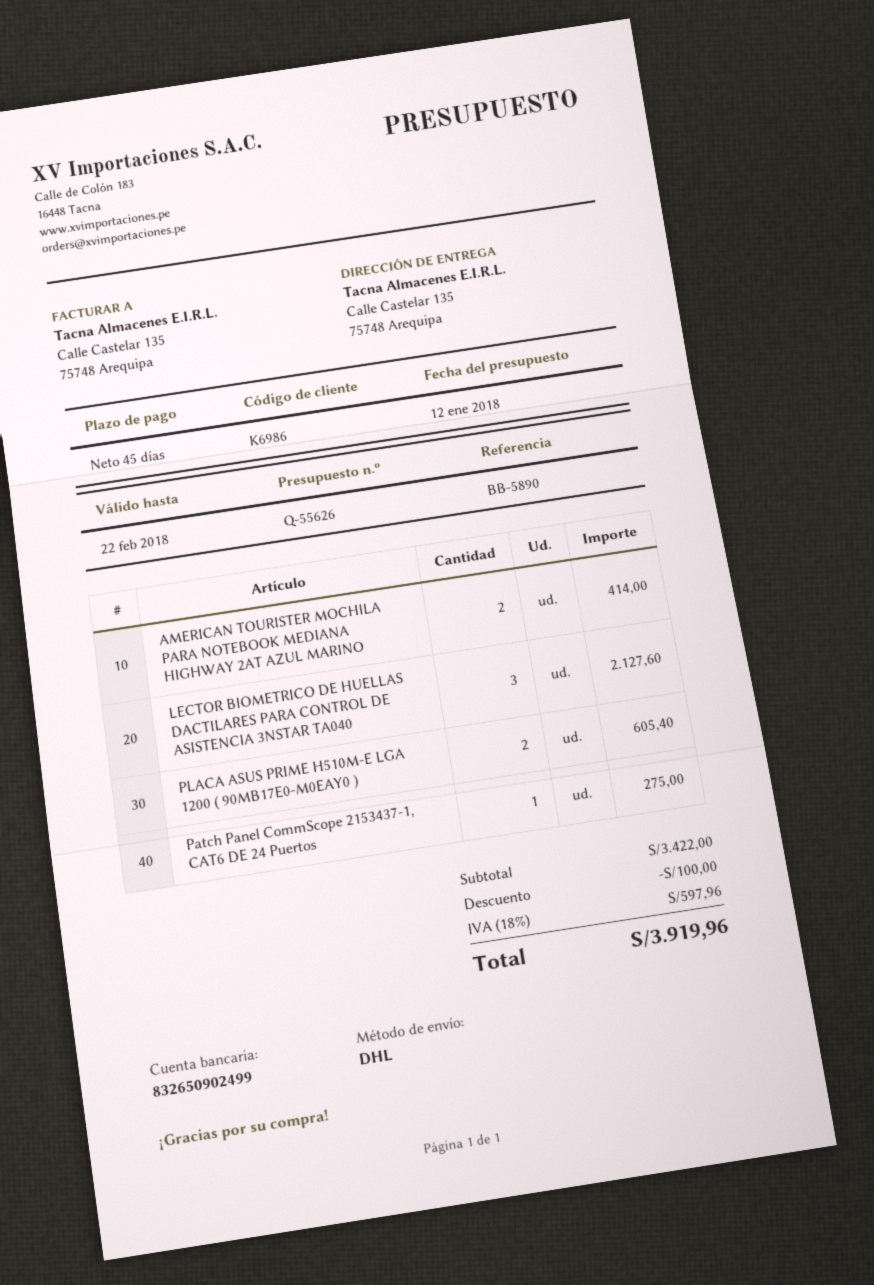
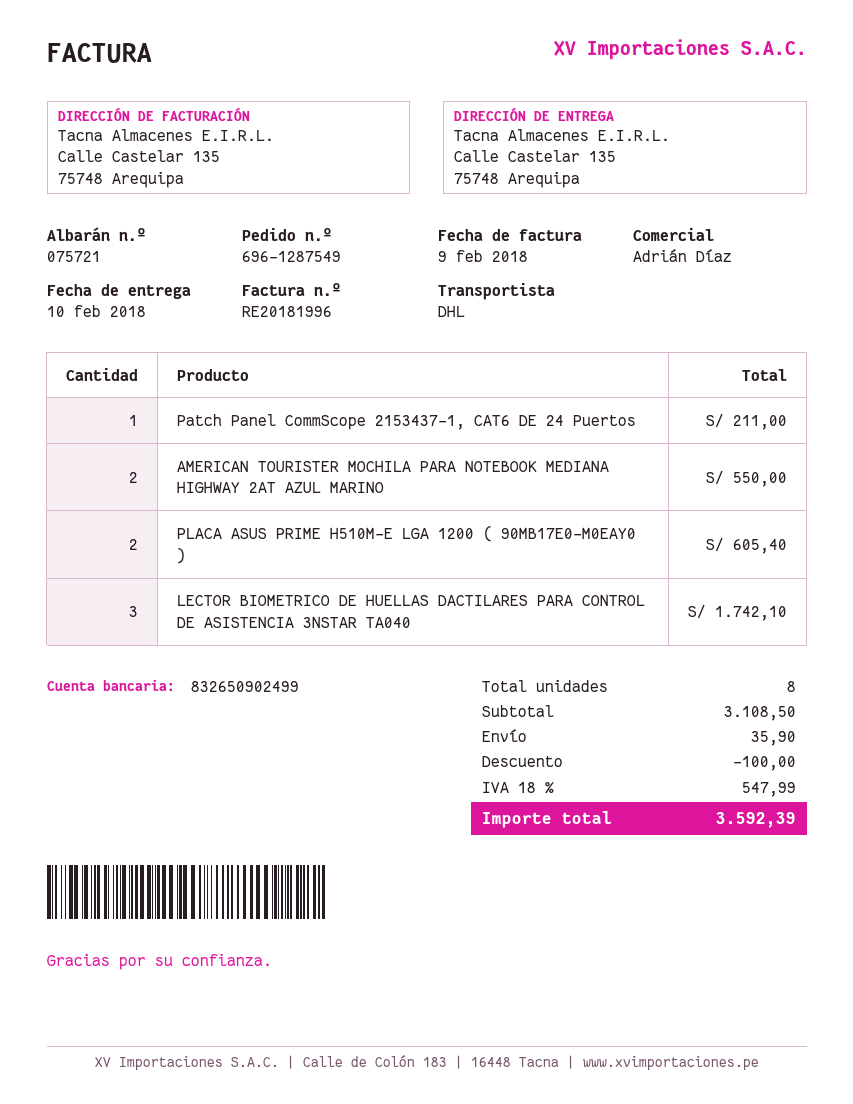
AMERICAN TOURISTER MOCHILA PARA NOTEBOOK MEDIANA HIGHWAY 2AT AZUL MARINO: 2 for 414.00 -> 2 for 550.00
LECTOR BIOMETRICO DE HUELLAS DACTILARES PARA CONTROL DE ASISTENCIA 3NSTAR TA040: 3 for 2127.60 -> 3 for 1742.10
Patch Panel CommScope 2153437-1, CAT6 DE 24 Puertos: 1 for 275.00 -> 1 for 211.00
subtotal: 3422.00 -> 3108.50
shipping: none -> 35.90
tax: 18% = 597.96 -> 18% = 547.99
total: 3919.96 -> 3592.39

